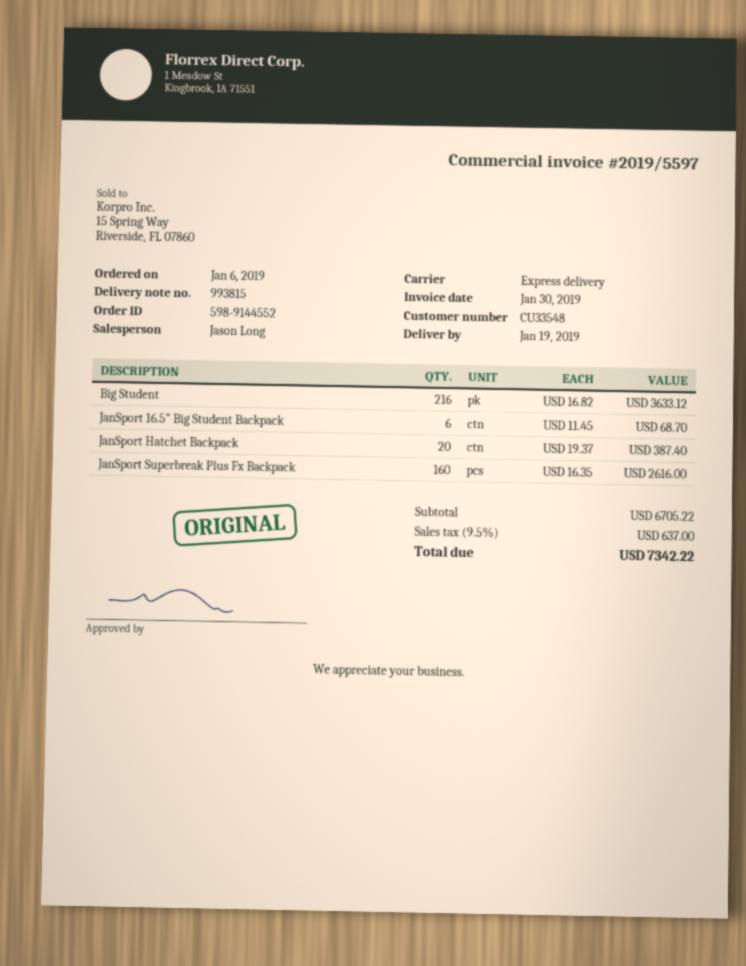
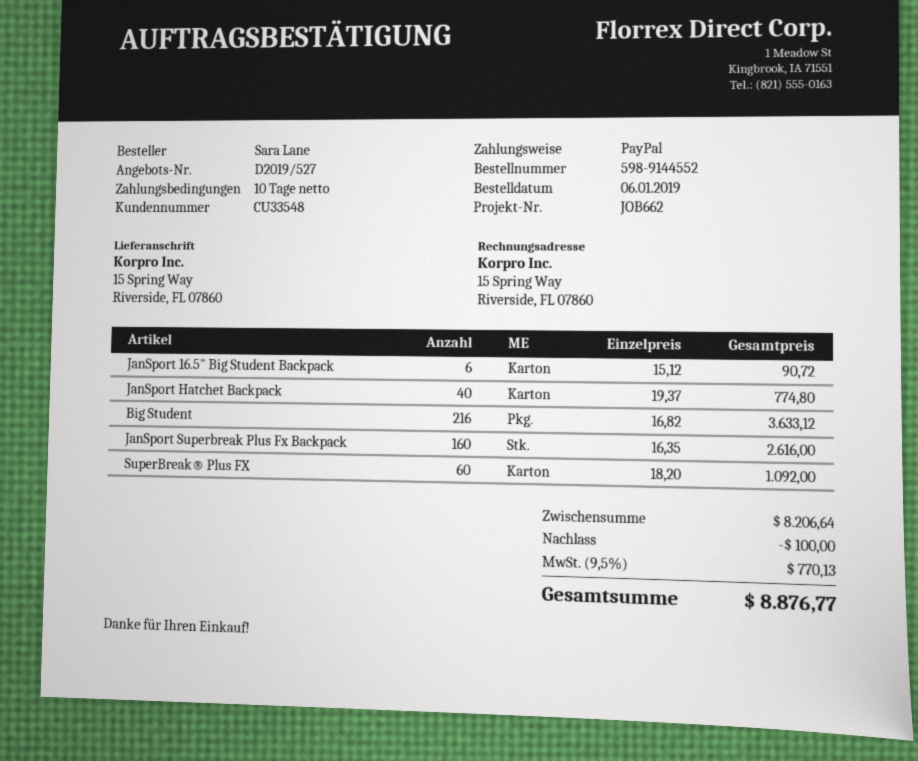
JanSport 16.5" Big Student Backpack: 6 x 11.45 = 68.70 -> 6 x 15.12 = 90.72
JanSport Hatchet Backpack: 20 x 19.37 = 387.40 -> 40 x 19.37 = 774.80
SuperBreak® Plus FX: none -> 60 x 18.20 = 1092.00
subtotal: 6705.22 -> 8206.64
discount: none -> 100.00
tax: 9.5% = 637.00 -> 9.5% = 770.13
total: 7342.22 -> 8876.77

